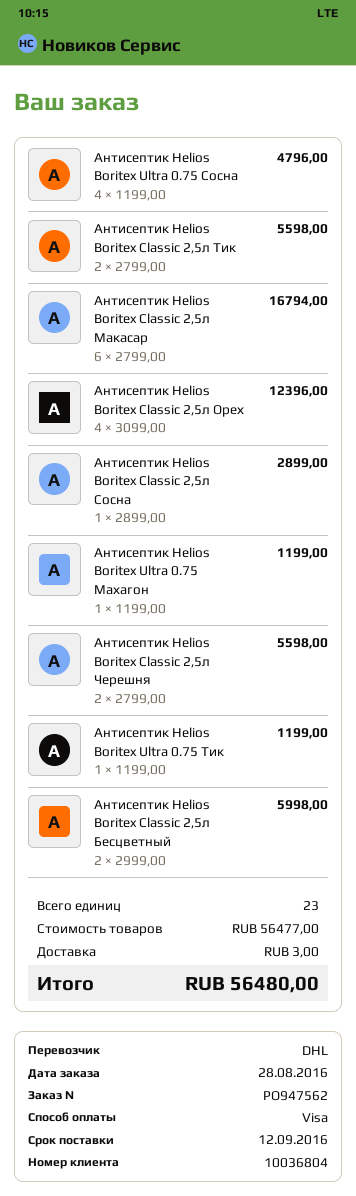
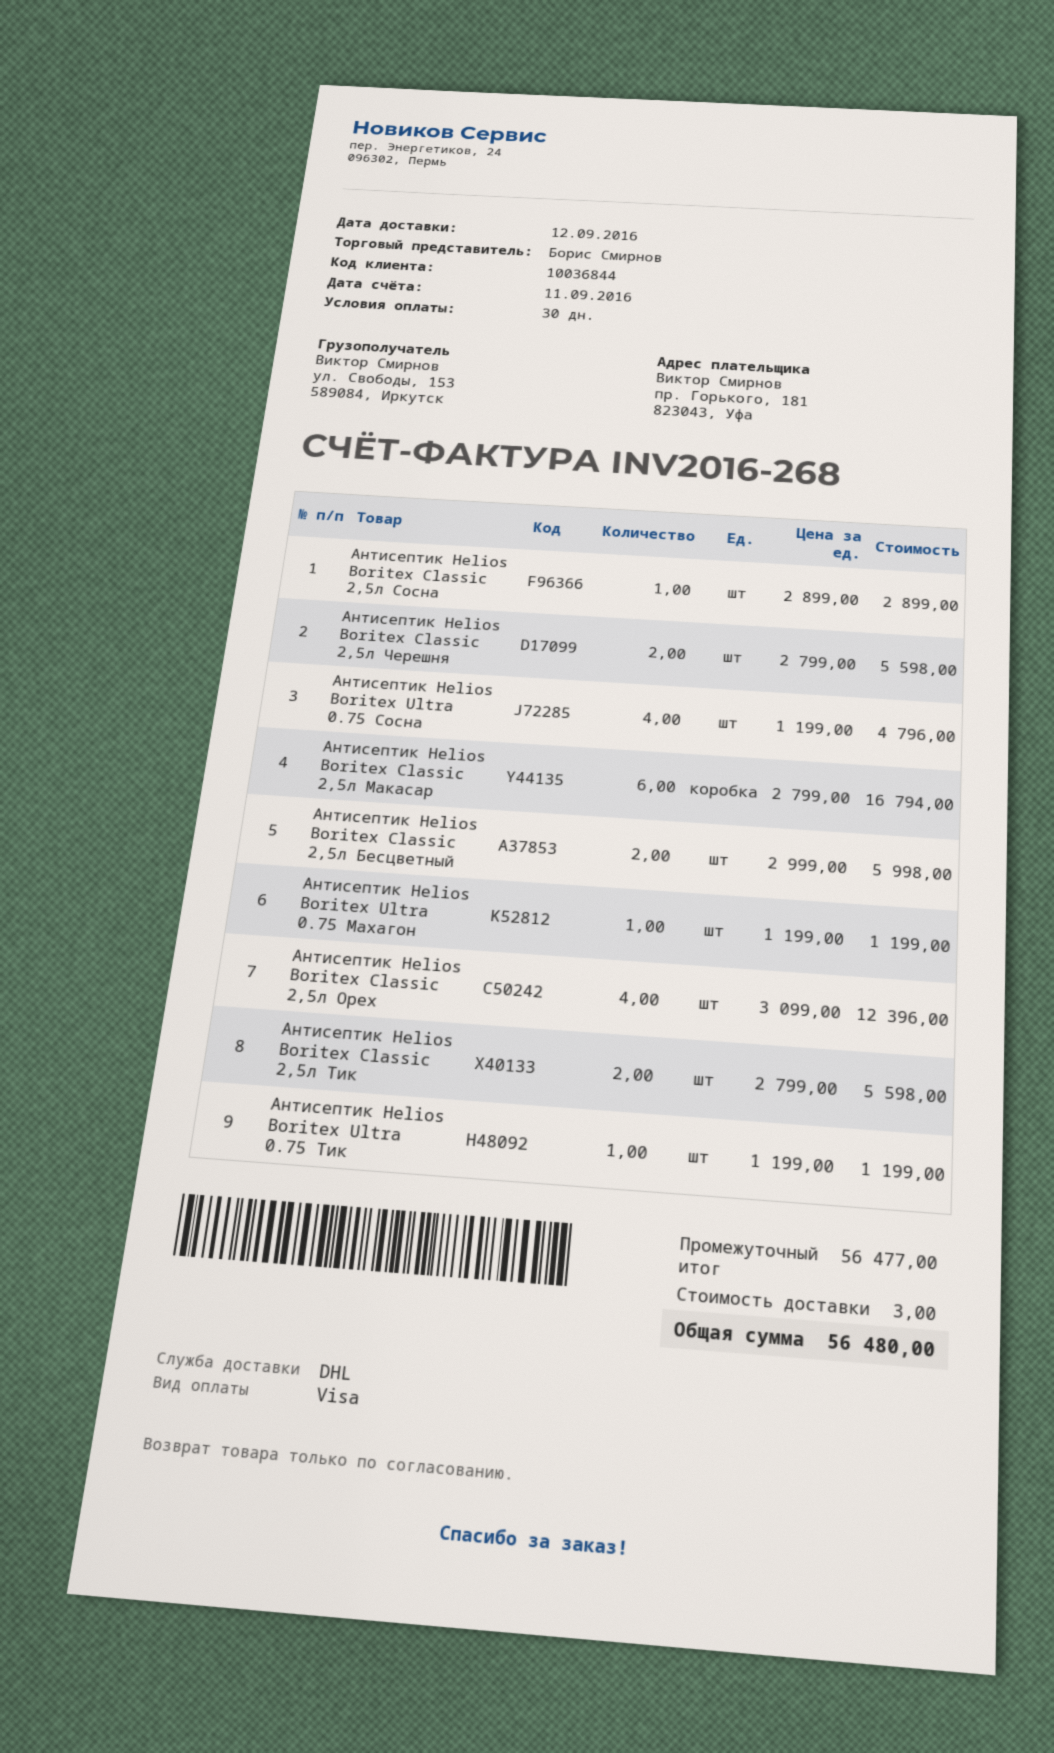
customer number: 10036804 -> 10036844

